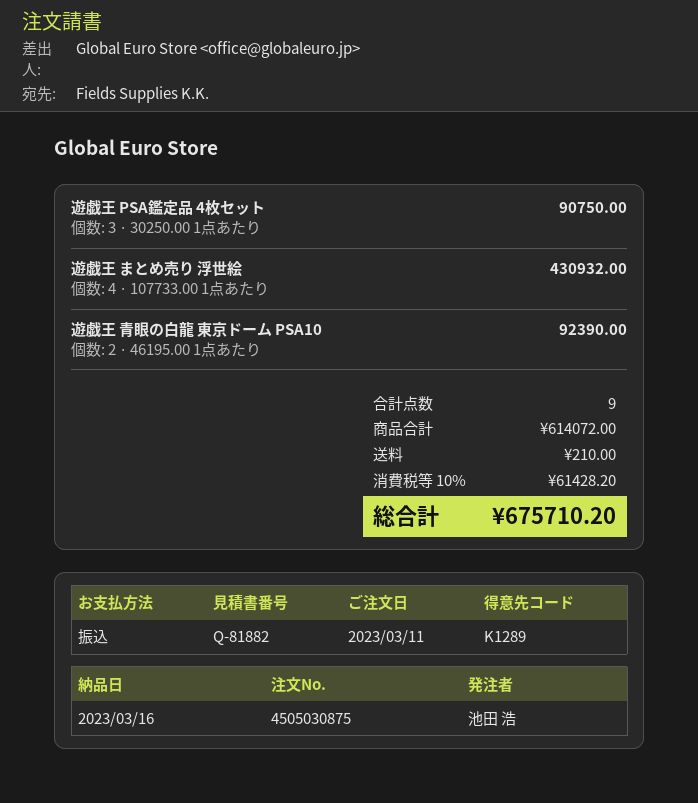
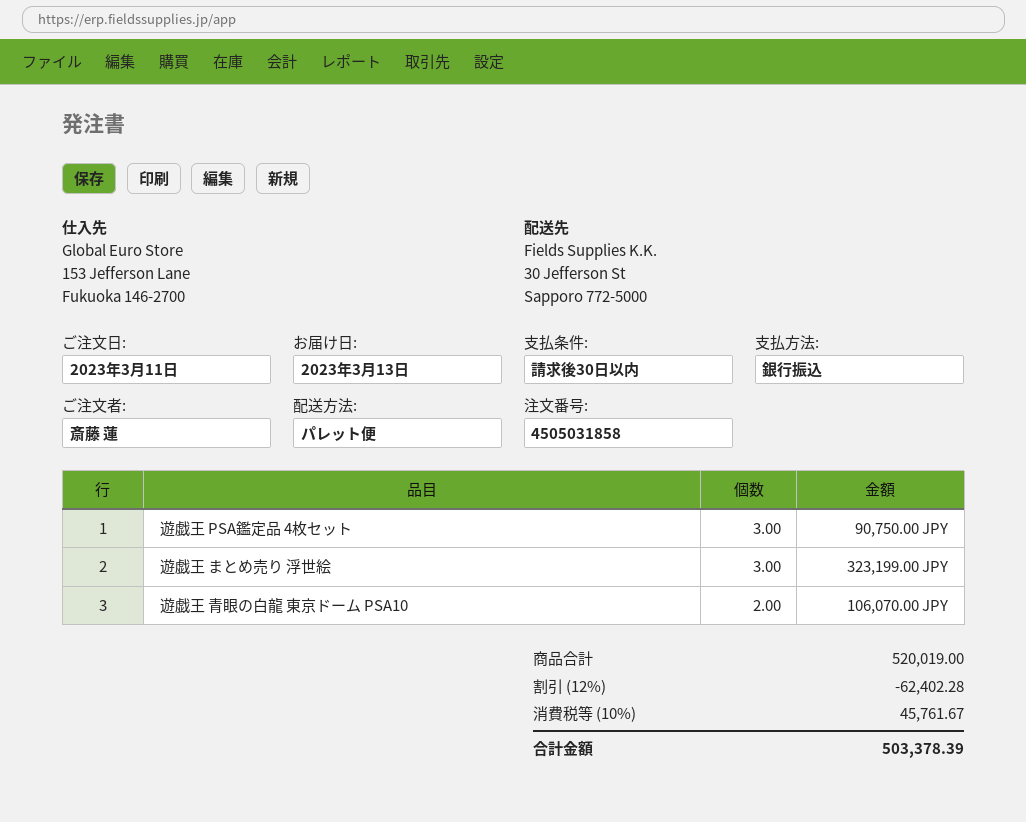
order number: 4505030875 -> 4505031858
delivery date: 2023-03-16 -> 2023-03-13
ordered by: 池田 浩 -> 斎藤 蓮
遊戯王 まとめ売り 浮世絵: 4 for 430932.00 -> 3 for 323199.00
遊戯王 青眼の白龍 東京ドーム PSA10: 2 for 92390.00 -> 2 for 106070.00
subtotal: 614072.00 -> 520019.00
discount: none -> 12% = 62402.28
shipping: 210.00 -> none
tax: 10% = 61428.20 -> 10% = 45761.67
total: 675710.20 -> 503378.39

